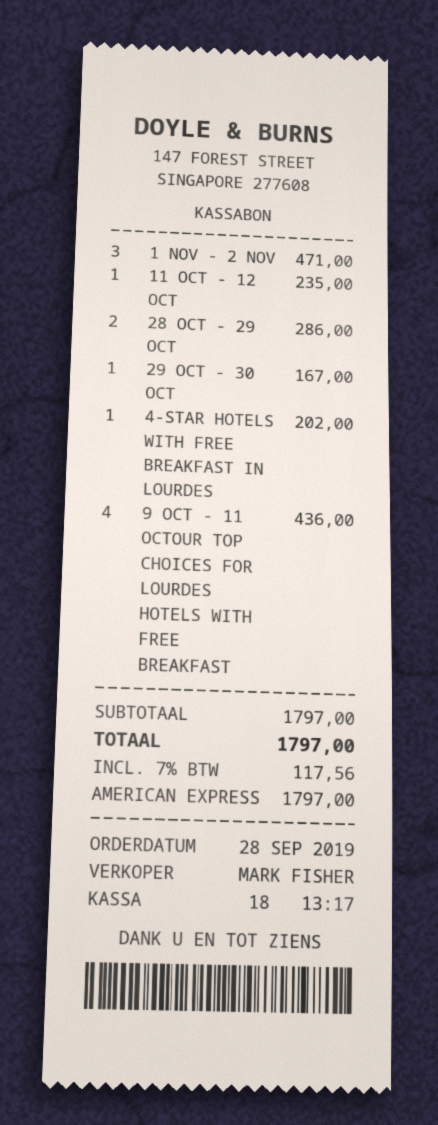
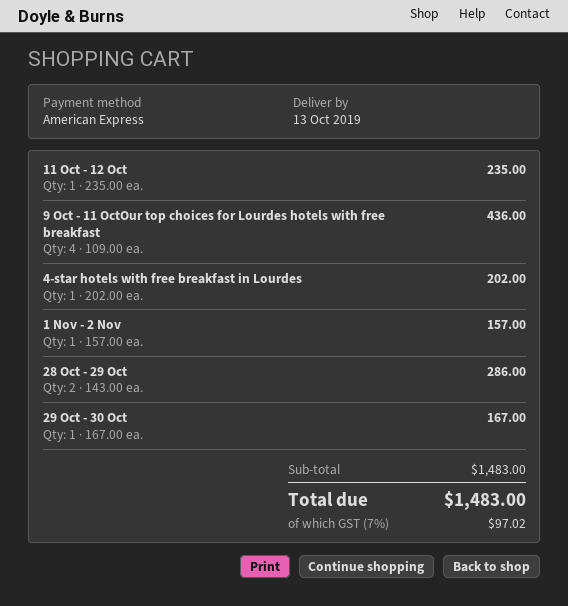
1 NOV - 2 NOV: 3 for 471.00 -> 1 for 157.00
subtotal: 1797.00 -> 1483.00
tax: 7% = 117.56 -> 7% = 97.02
total: 1797.00 -> 1483.00

